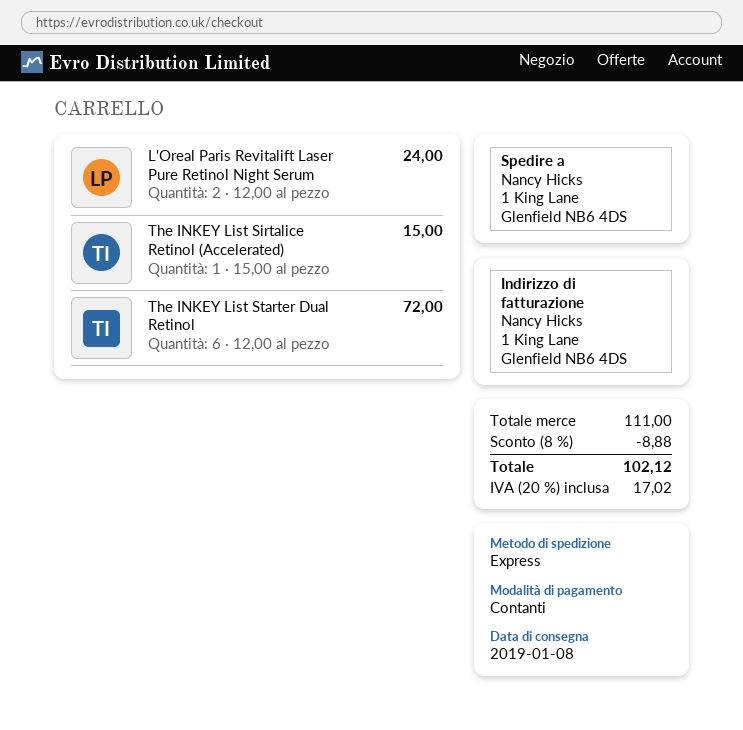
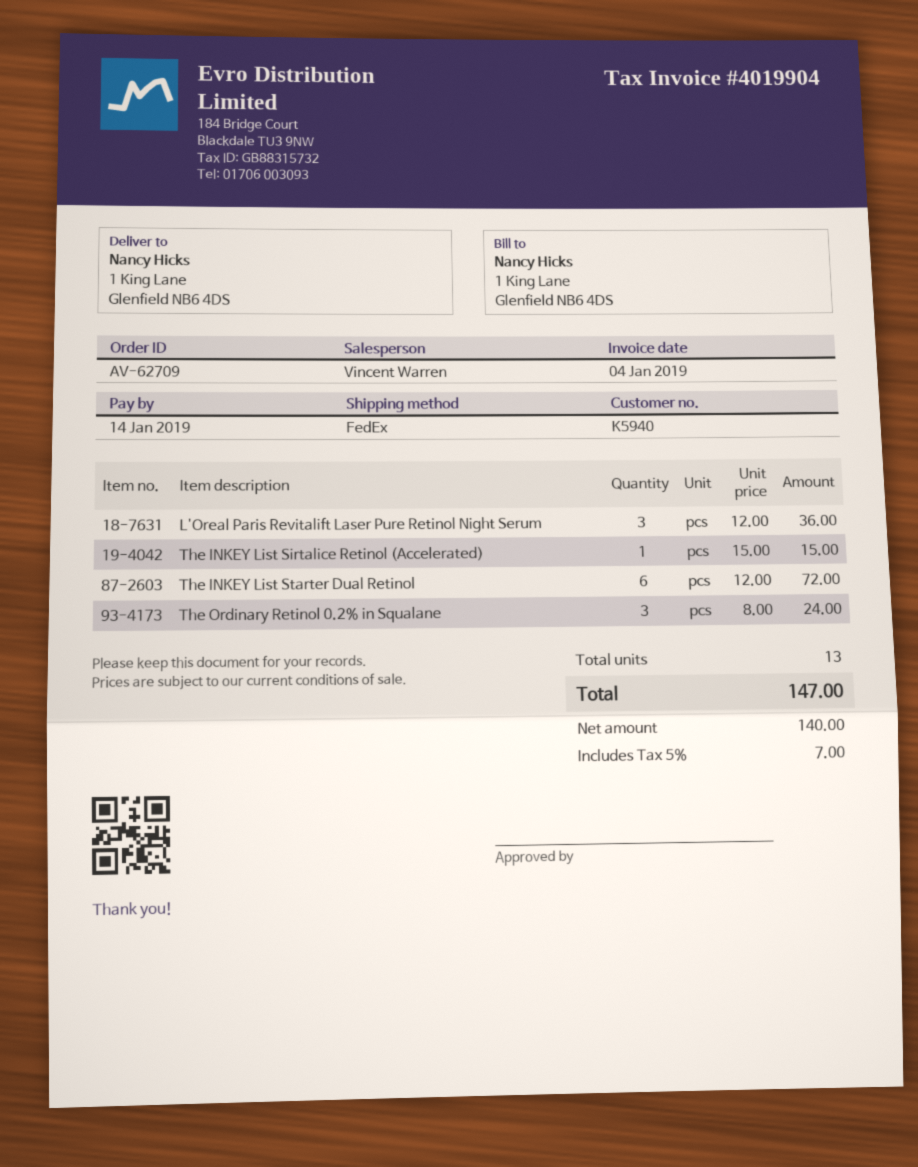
shipping method: express -> FedEx
L'Oreal Paris Revitalift Laser Pure Retinol Night Serum: 2 x 12.00 = 24.00 -> 3 x 12.00 = 36.00
The Ordinary Retinol 0.2% in Squalane: none -> 3 x 8.00 = 24.00
discount: 8% = 8.88 -> none
tax: 20% = 17.02 -> 5% = 7.00
total: 102.12 -> 147.00

